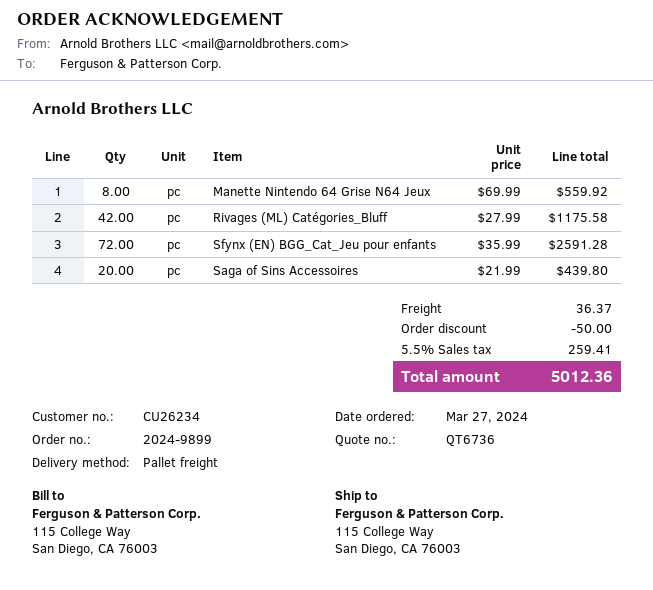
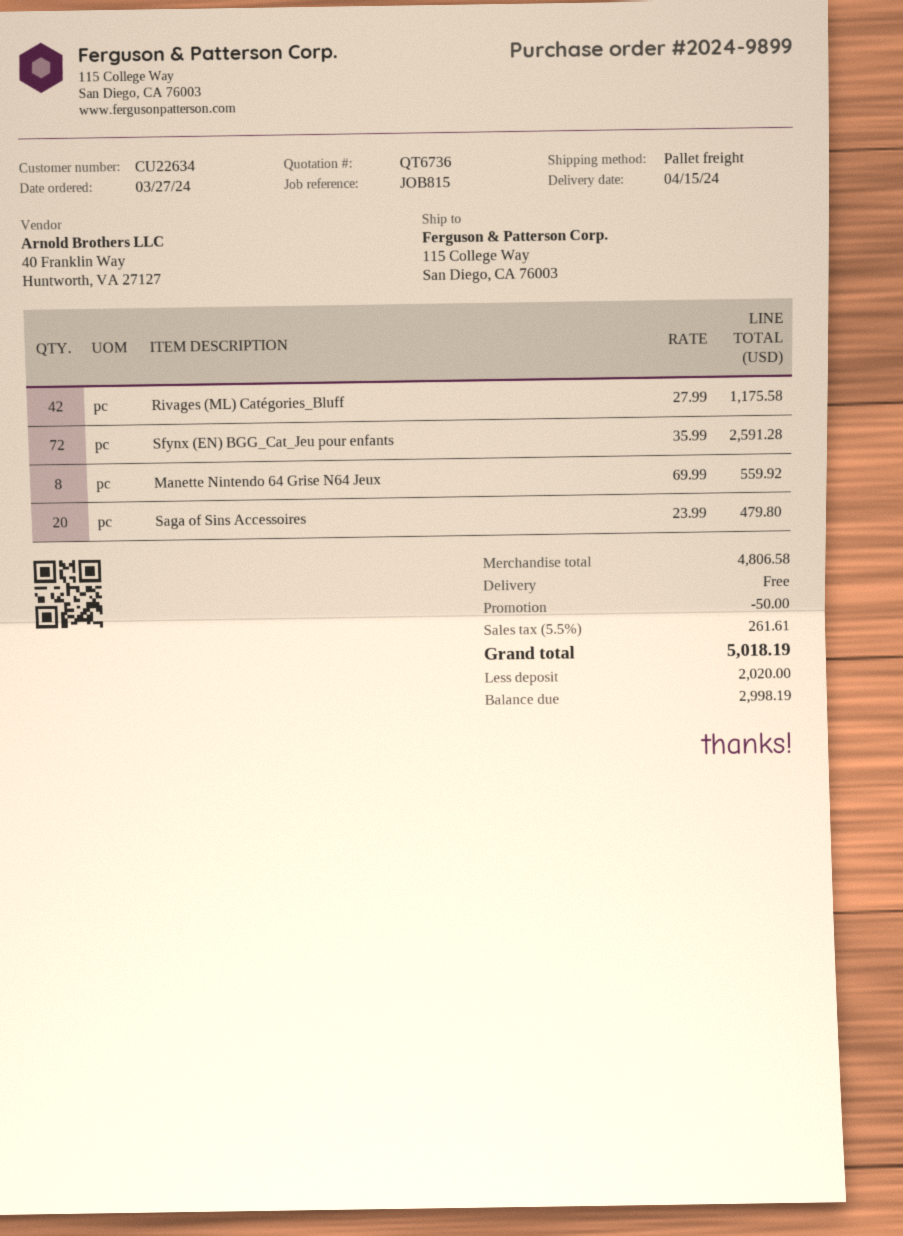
customer number: CU26234 -> CU22634
Saga of Sins Accessoires: 20 x 21.99 = 439.80 -> 20 x 23.99 = 479.80
shipping: 36.37 -> 0.00
tax: 5.5% = 259.41 -> 5.5% = 261.61
total: 5012.36 -> 5018.19

